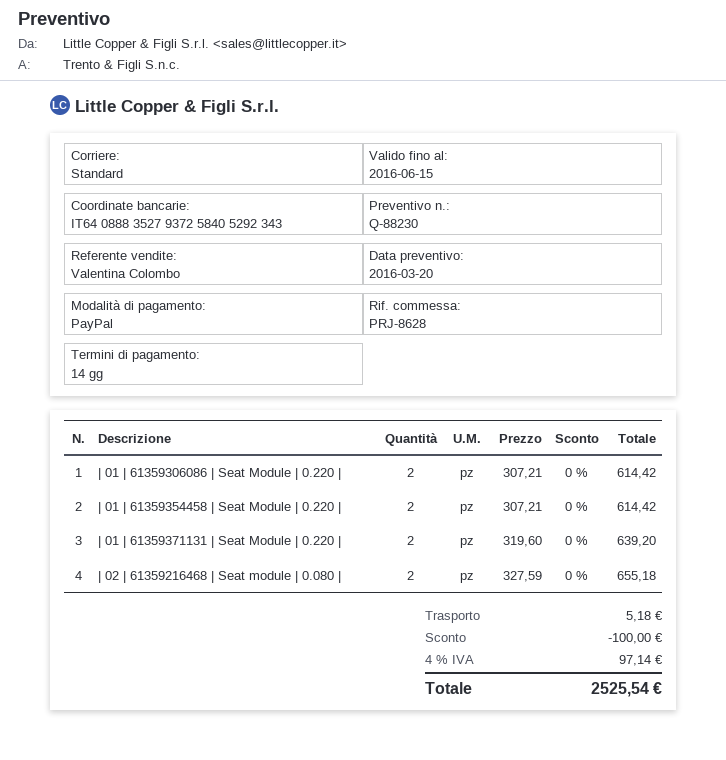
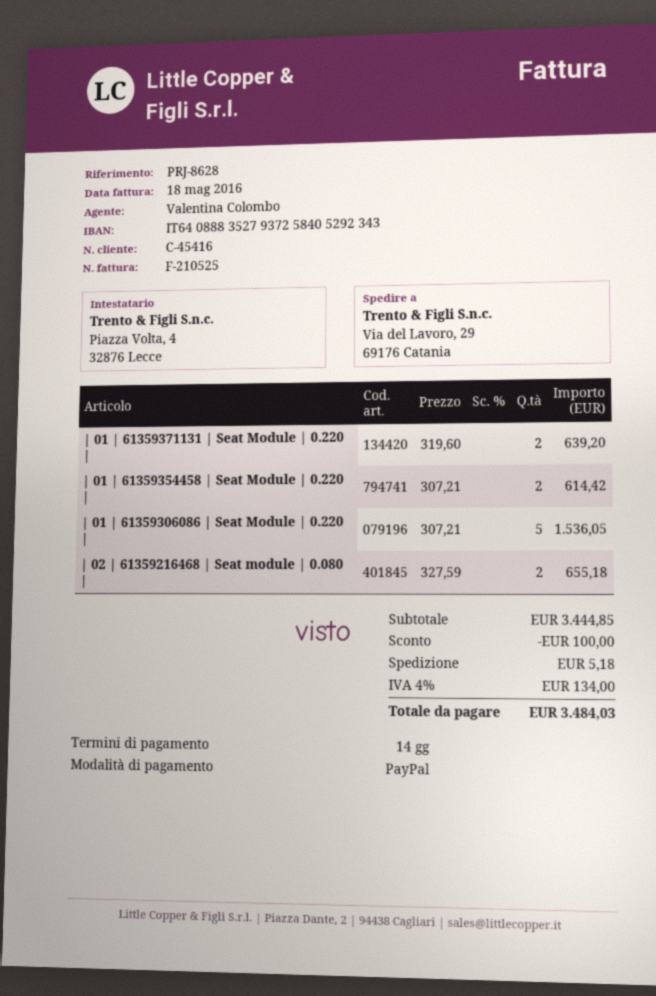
| 01 | 61359306086 | Seat Module | 0.220 |: 2 x 307.21 = 614.42 -> 5 x 307.21 = 1536.05
tax: 4% = 97.14 -> 4% = 134.00
total: 2525.54 -> 3484.03

